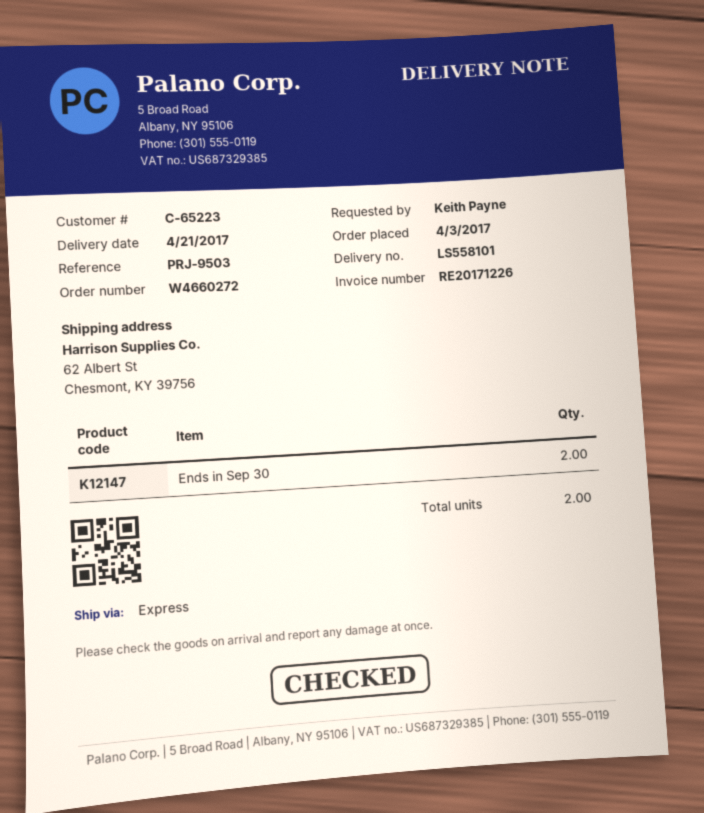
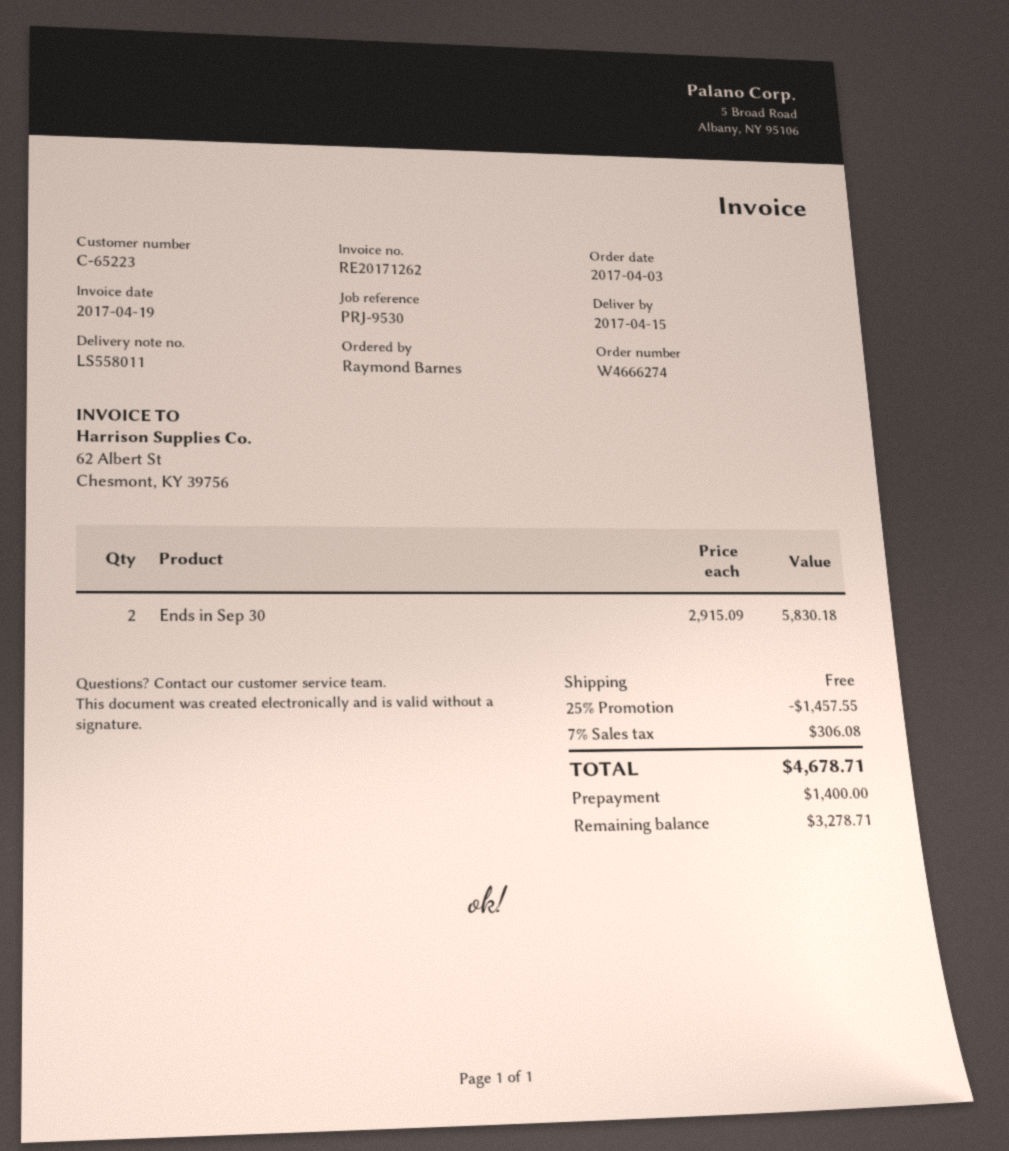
order number: W4660272 -> W4666274
delivery note number: LS558101 -> LS558011
delivery date: 2017-04-21 -> 2017-04-15
invoice number: RE20171226 -> RE20171262
reference: PRJ-9503 -> PRJ-9530
ordered by: Keith Payne -> Raymond Barnes

